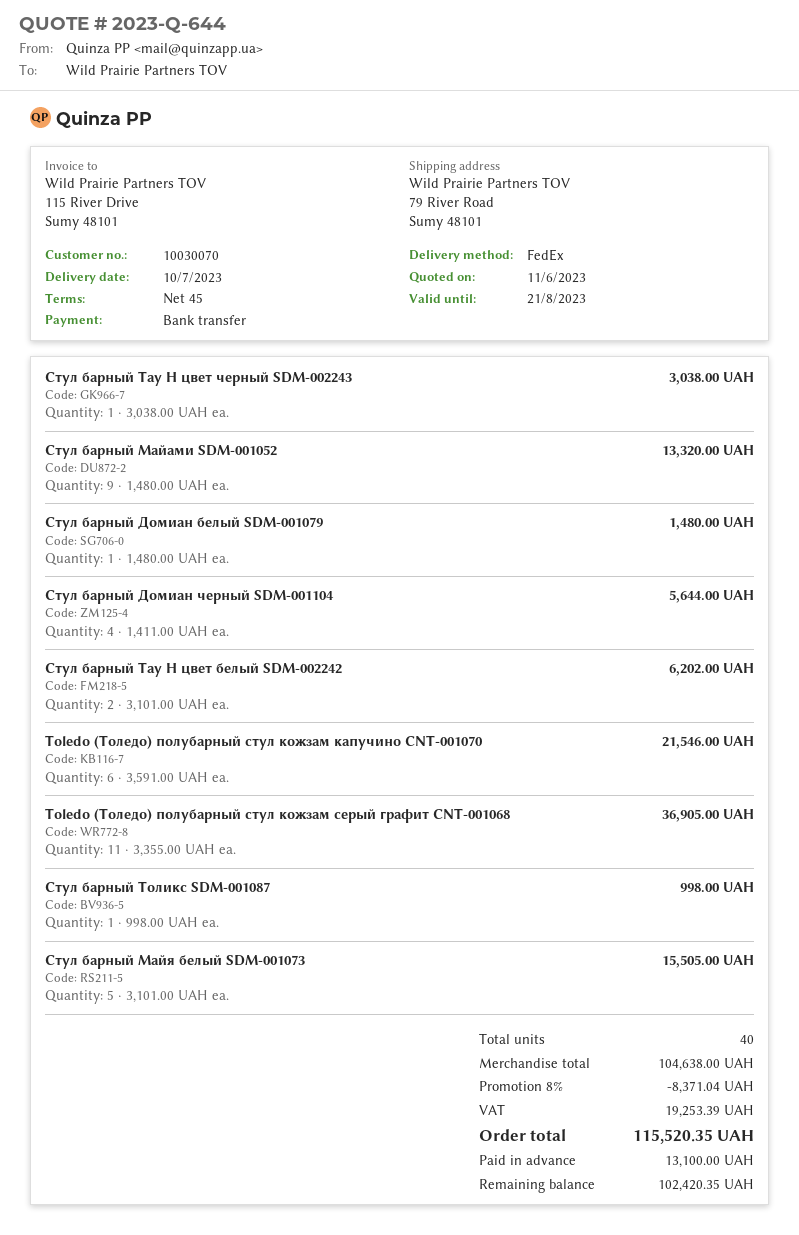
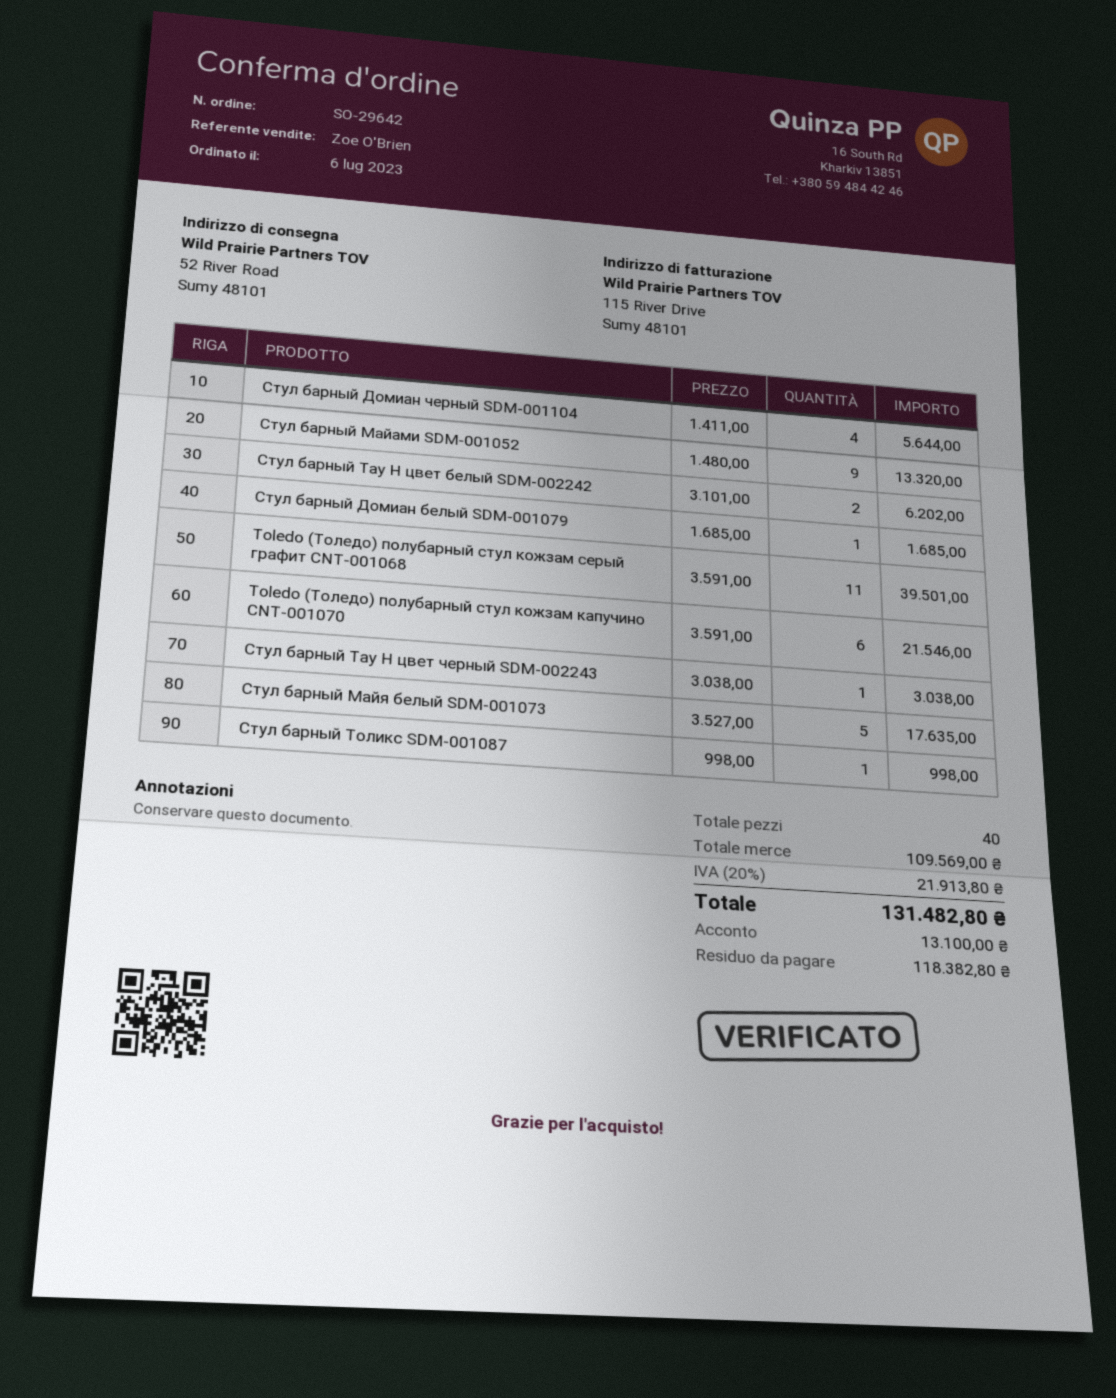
ship to: 79 River Road, Sumy 48101 -> 52 River Road, Sumy 48101
Стул барный Домиан белый SDM-001079: 1 x 1480.00 = 1480.00 -> 1 x 1685.00 = 1685.00
Toledo (Толедо) полубарный стул кожзам серый графит CNT-001068: 11 x 3355.00 = 36905.00 -> 11 x 3591.00 = 39501.00
Стул барный Майя белый SDM-001073: 5 x 3101.00 = 15505.00 -> 5 x 3527.00 = 17635.00
subtotal: 104638.00 -> 109569.00
discount: 8% = 8371.04 -> none
tax: 19253.39 -> 21913.80
total: 115520.35 -> 131482.80
balance: 102420.35 -> 118382.80

